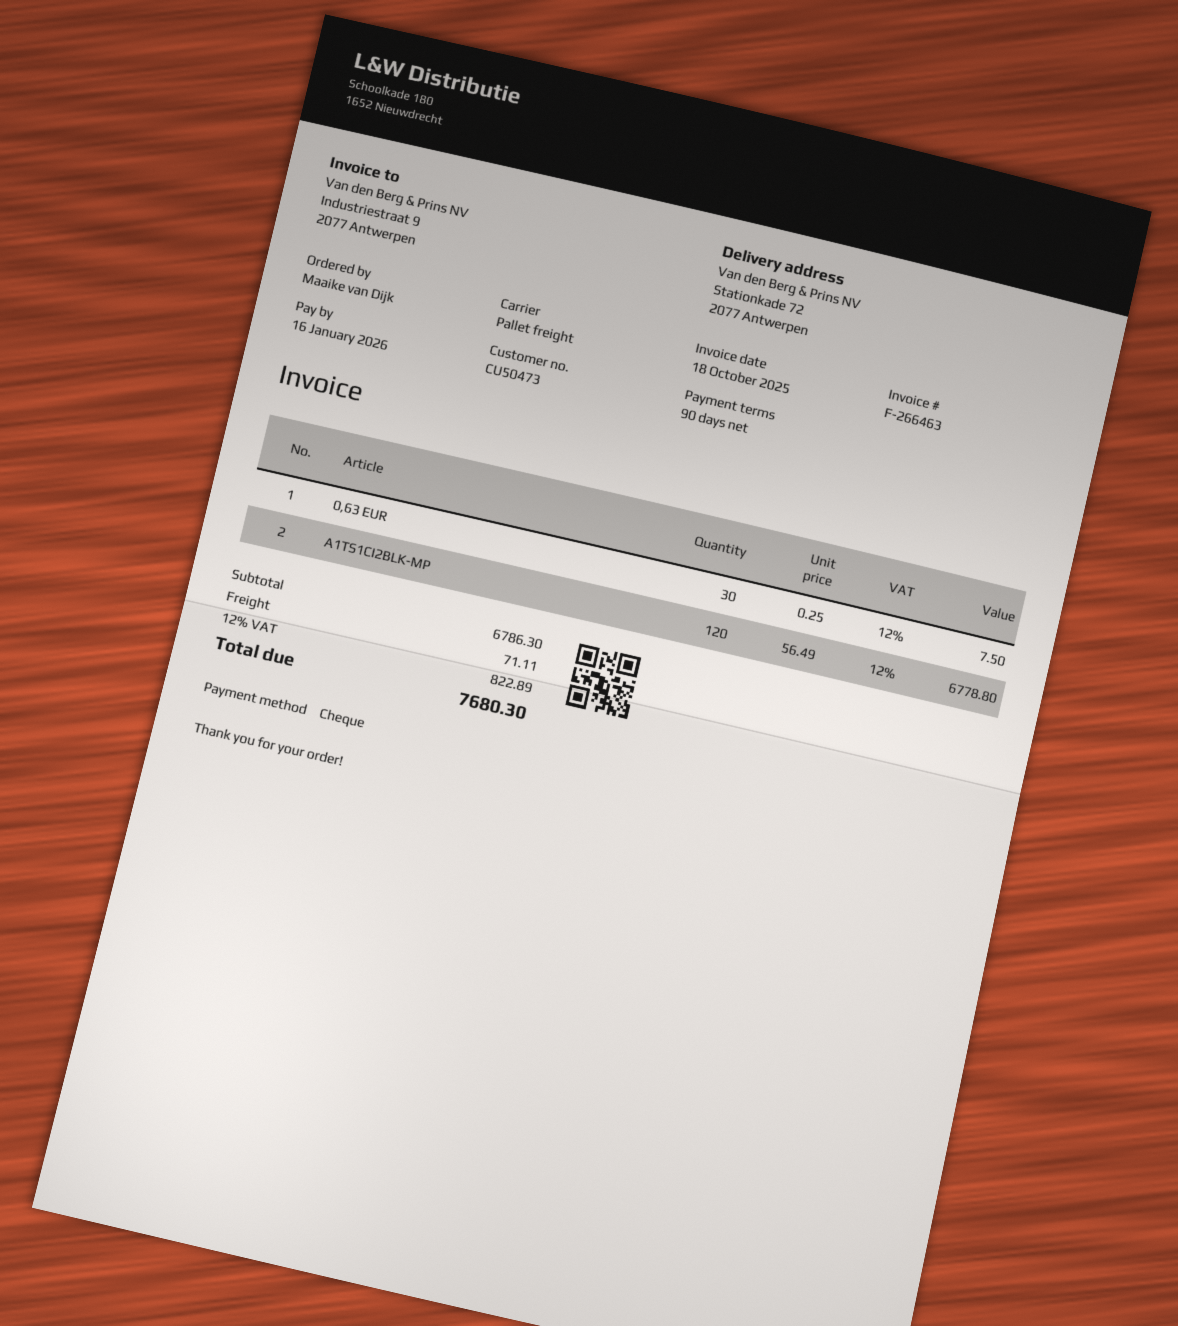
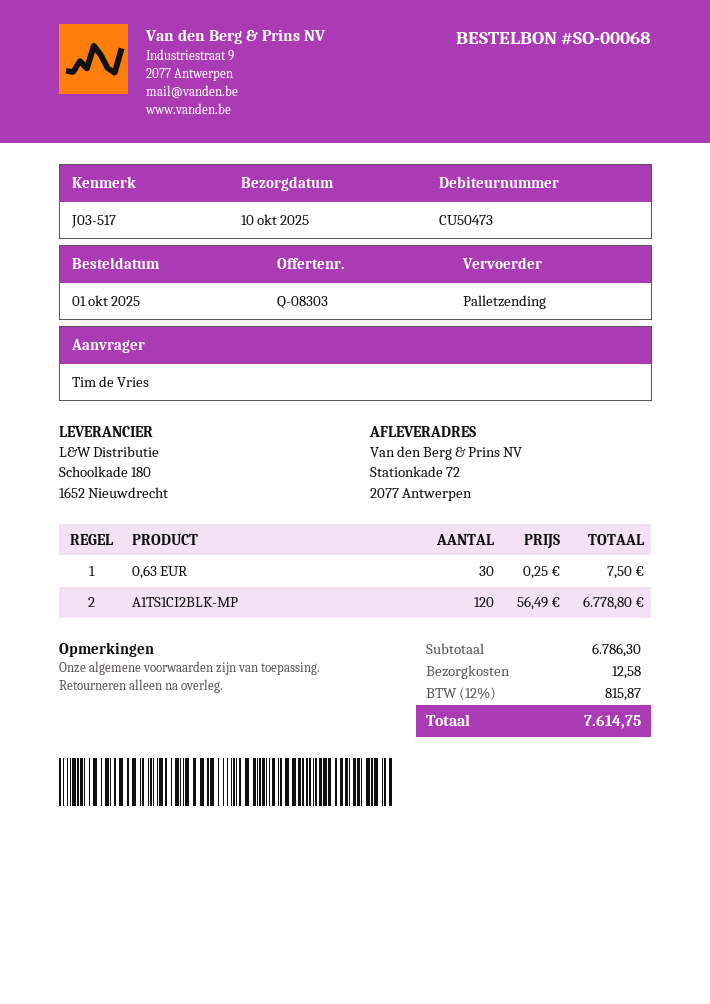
ordered by: Maaike van Dijk -> Tim de Vries
shipping: 71.11 -> 12.58
tax: 12% = 822.89 -> 12% = 815.87
total: 7680.30 -> 7614.75

